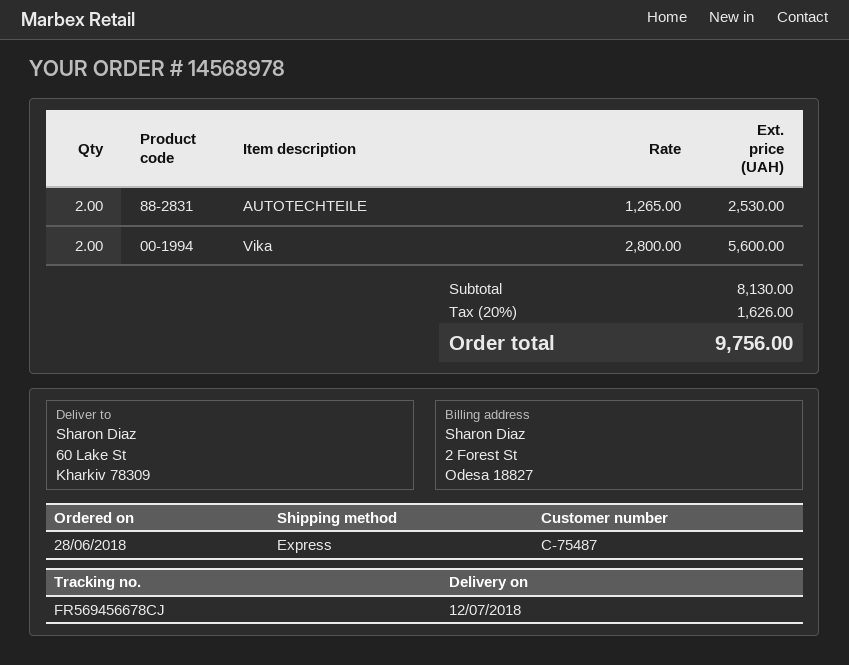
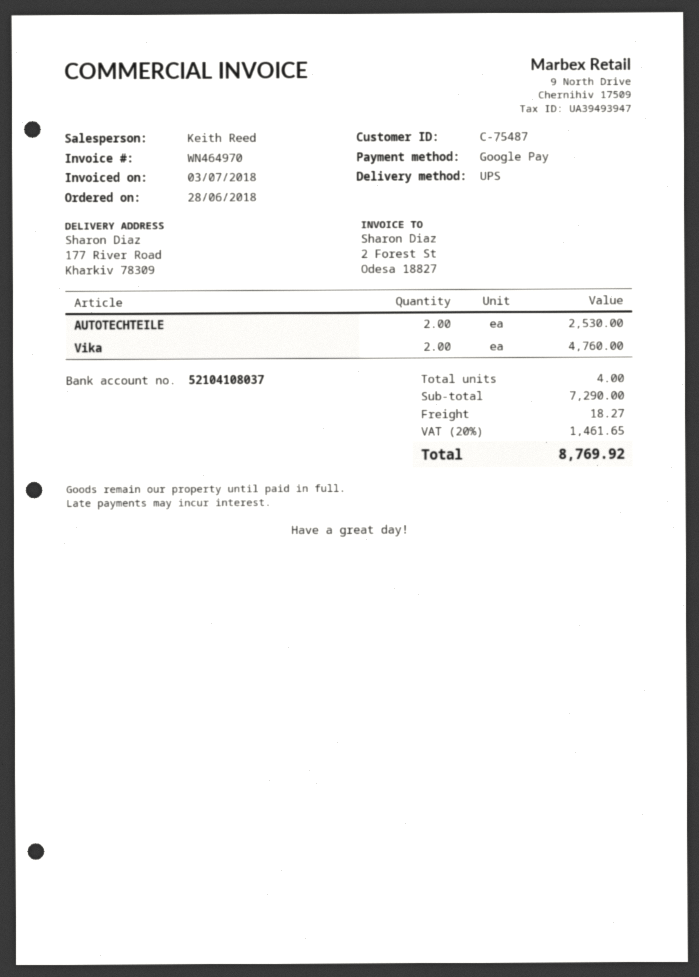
shipping method: express -> UPS
ship to: 60 Lake St, Kharkiv 78309 -> 177 River Road, Kharkiv 78309
Vika: 2 for 5600.00 -> 2 for 4760.00
subtotal: 8130.00 -> 7290.00
shipping: none -> 18.27
tax: 20% = 1626.00 -> 20% = 1461.65
total: 9756.00 -> 8769.92

